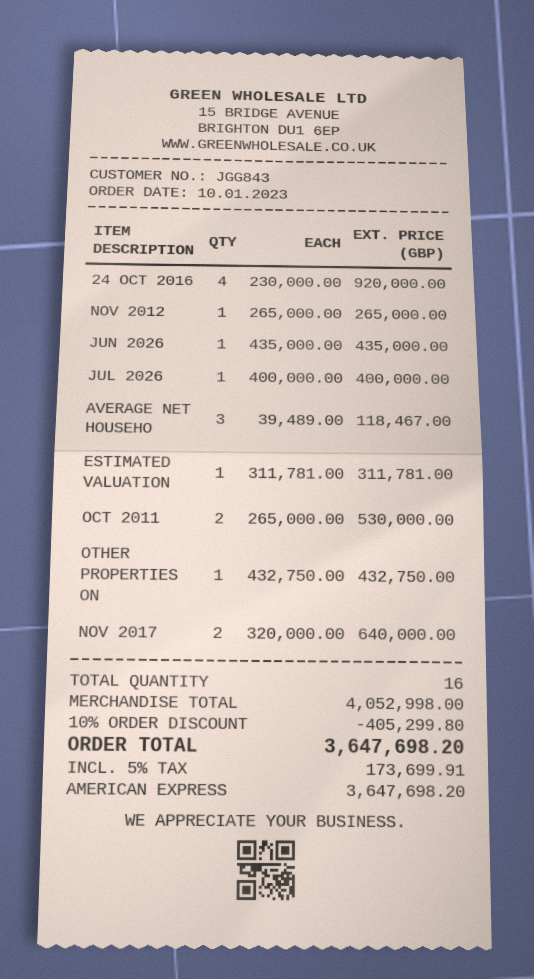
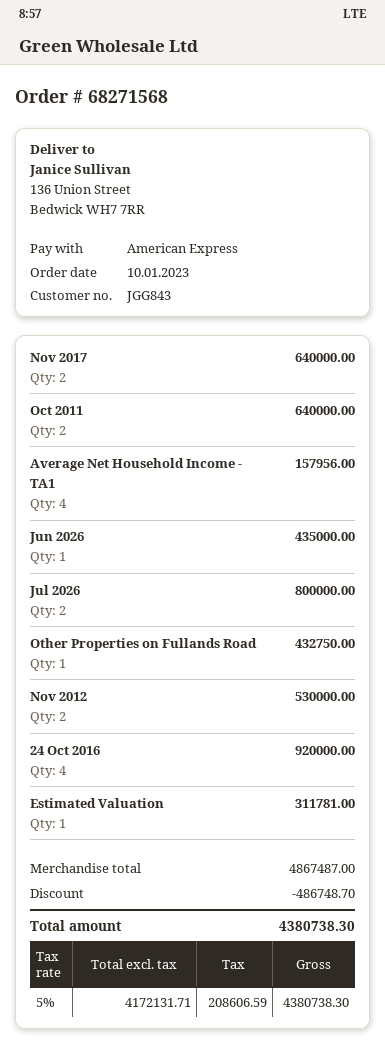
NOV 2012: 1 for 265000.00 -> 2 for 530000.00
JUL 2026: 1 for 400000.00 -> 2 for 800000.00
AVERAGE NET HOUSEHO: 3 for 118467.00 -> 4 for 157956.00
OCT 2011: 2 for 530000.00 -> 2 for 640000.00
subtotal: 4052998.00 -> 4867487.00
discount: 405299.80 -> 486748.70
tax: 5% = 173699.91 -> 5% = 208606.59
total: 3647698.20 -> 4380738.30

